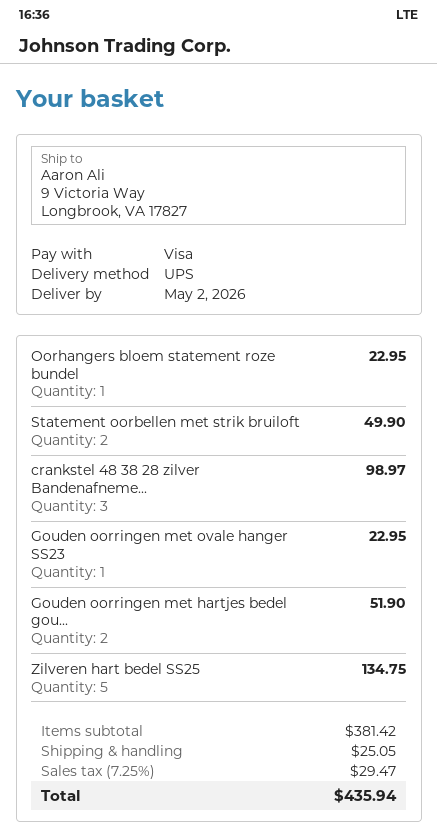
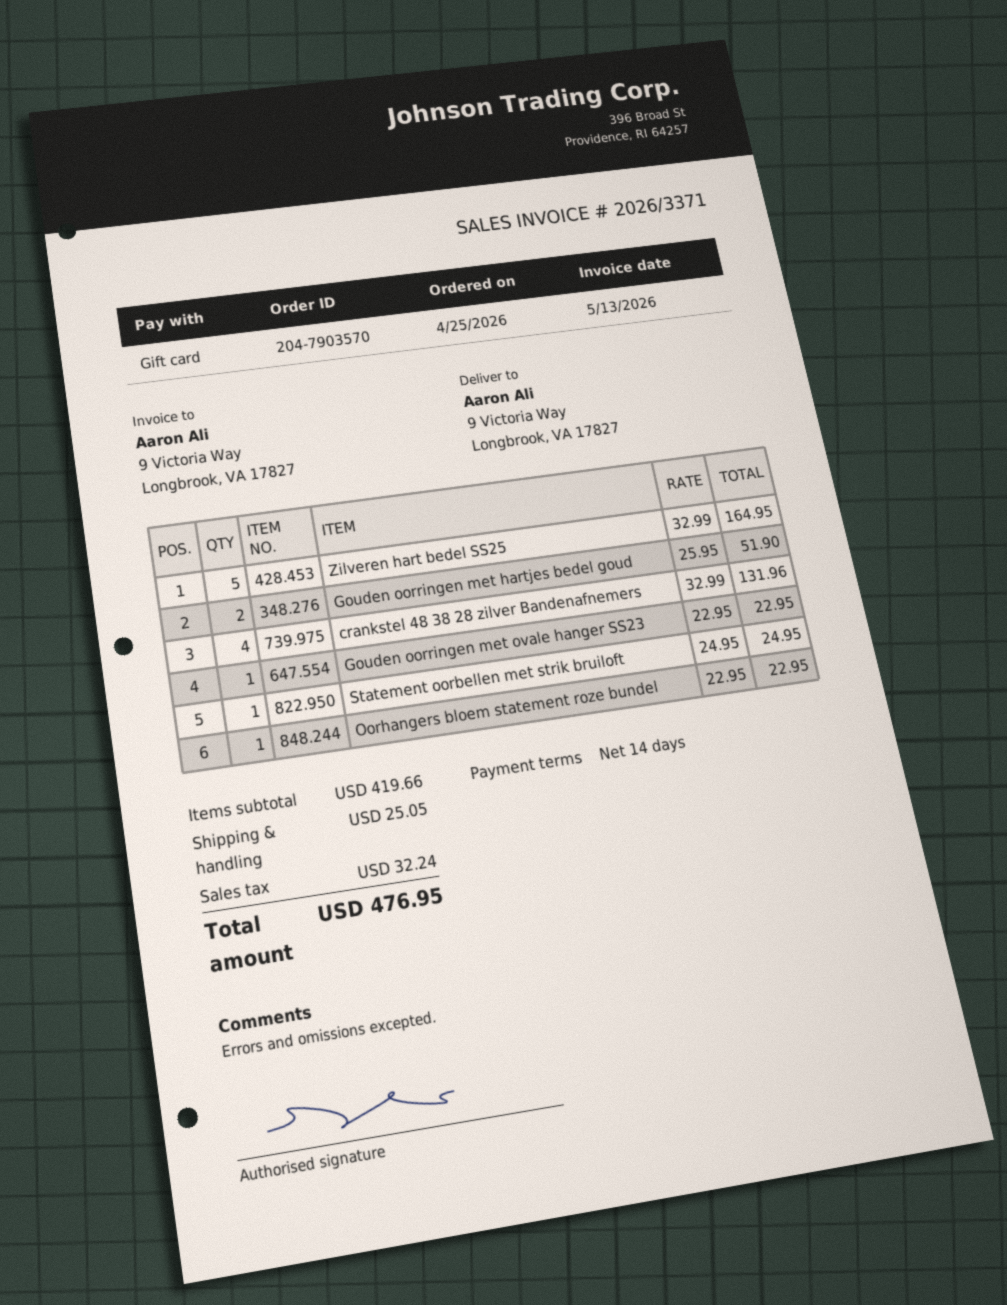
payment method: Visa -> gift card
Statement oorbellen met strik bruiloft: 2 for 49.90 -> 1 for 24.95
crankstel 48 38 28 zilver Bandenafneme...: 3 for 98.97 -> 4 for 131.96
Zilveren hart bedel SS25: 5 for 134.75 -> 5 for 164.95
subtotal: 381.42 -> 419.66
tax: 29.47 -> 32.24
total: 435.94 -> 476.95

